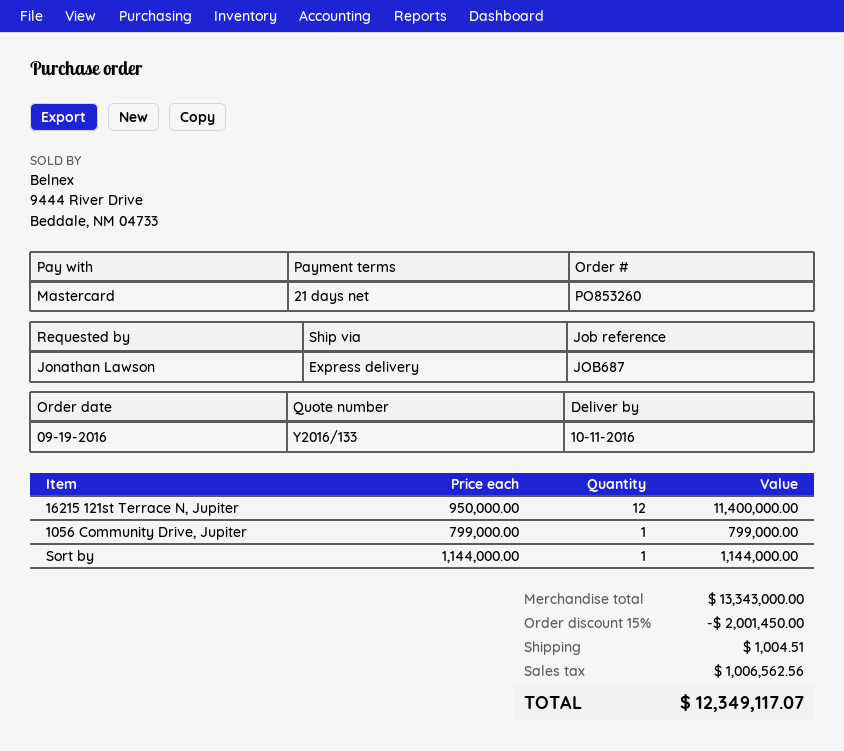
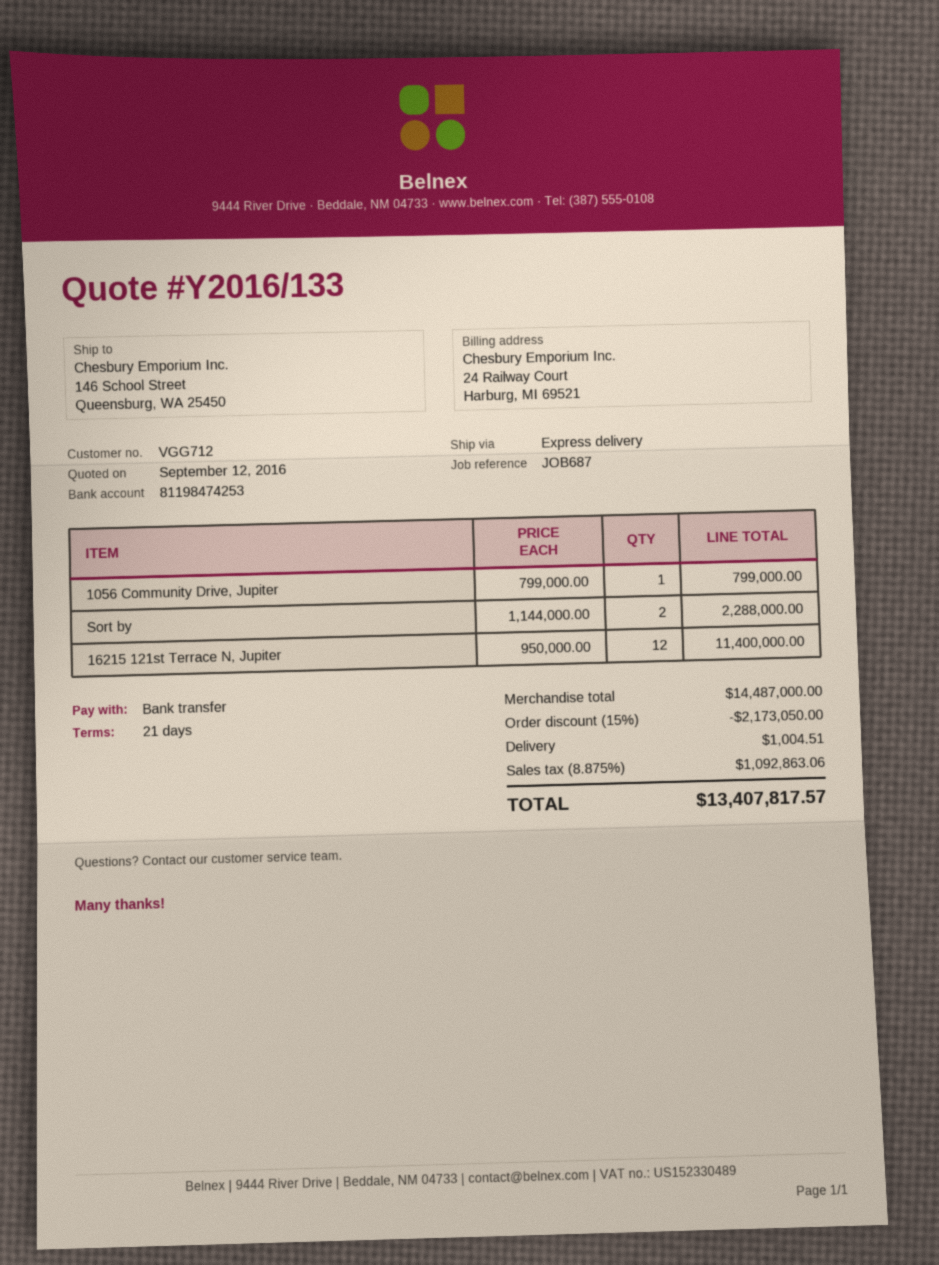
payment method: Mastercard -> bank transfer
Sort by: 1 x 1144000.00 = 1144000.00 -> 2 x 1144000.00 = 2288000.00
subtotal: 13343000.00 -> 14487000.00
discount: 15% = 2001450.00 -> 15% = 2173050.00
tax: 1006562.56 -> 1092863.06
total: 12349117.07 -> 13407817.57

